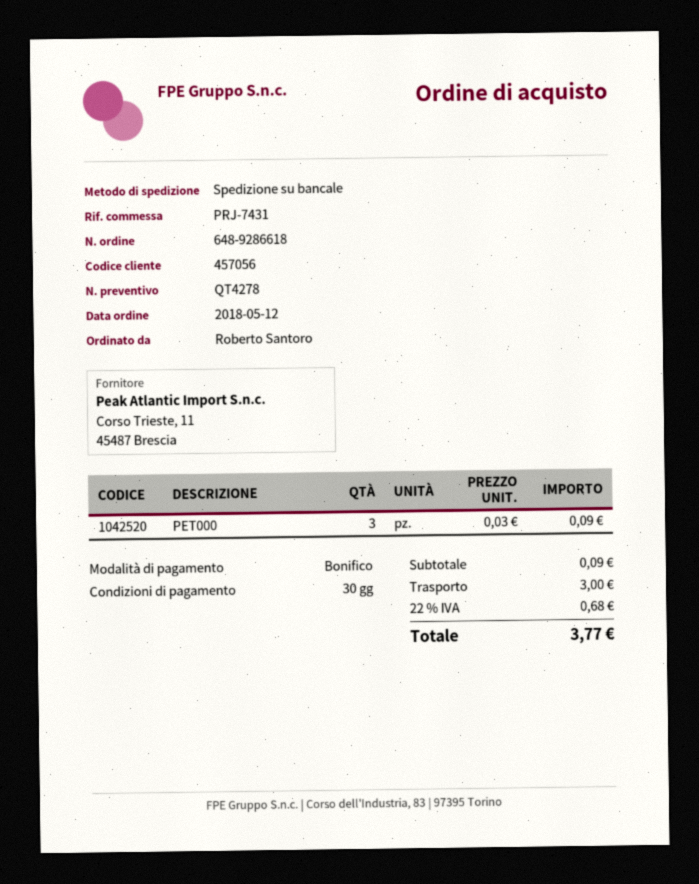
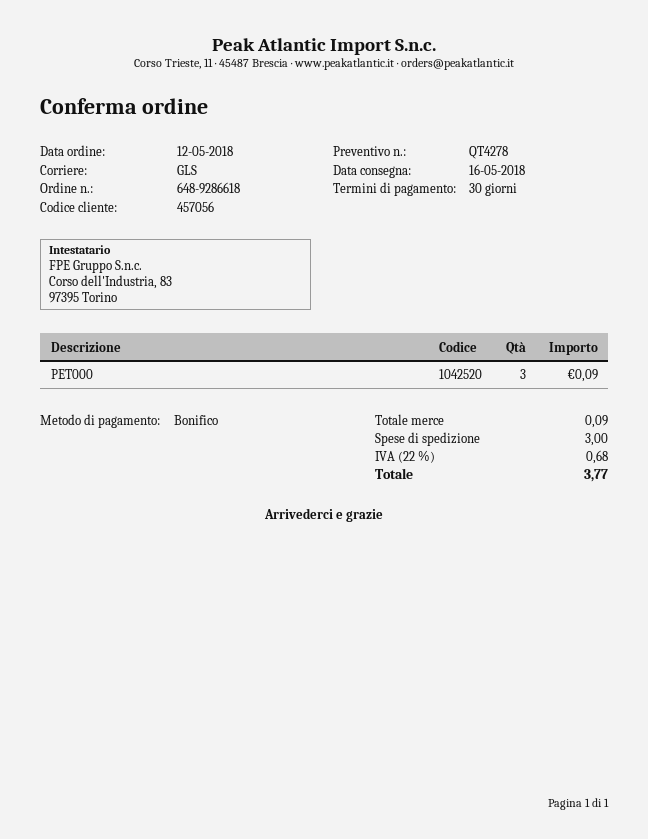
shipping method: pallet freight -> GLS

